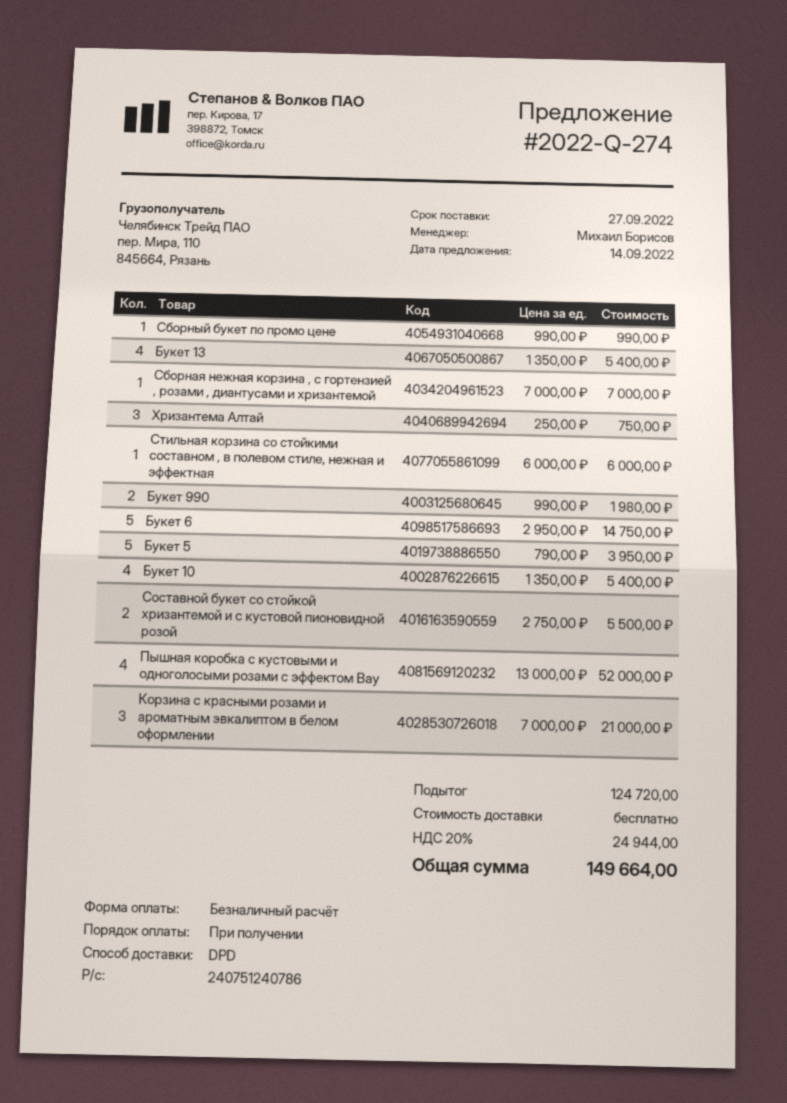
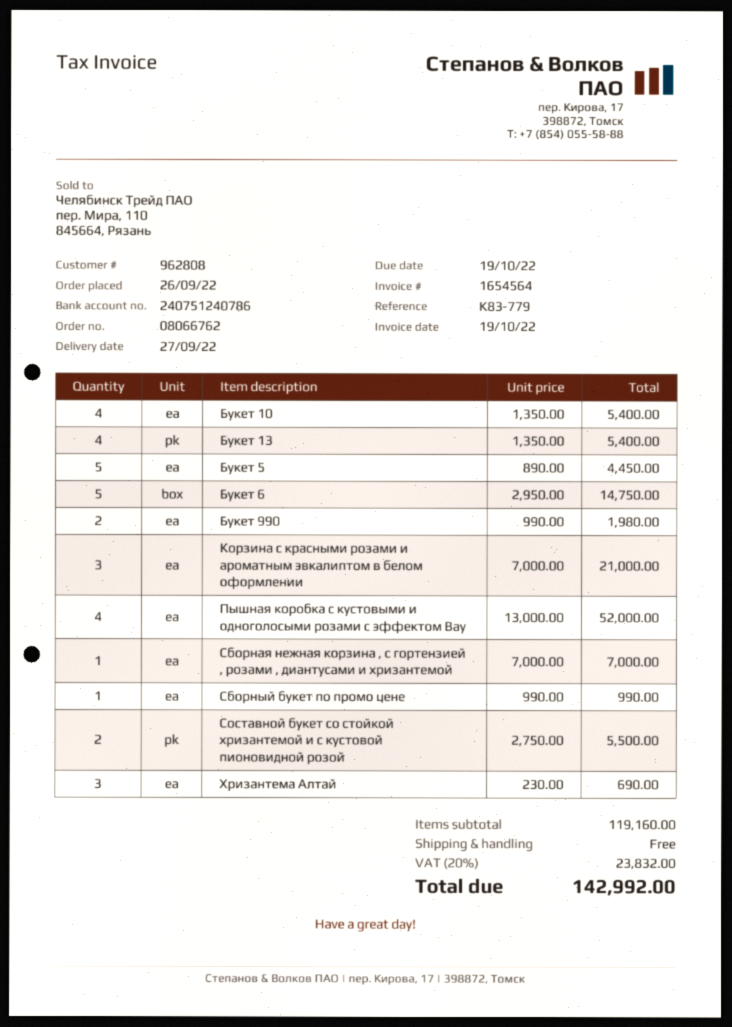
Хризантема Алтай: 3 x 250.00 = 750.00 -> 3 x 230.00 = 690.00
Стильная корзина со стойкими составном , в полевом стиле, нежная и эффектная: 1 x 6000.00 = 6000.00 -> none
Букет 5: 5 x 790.00 = 3950.00 -> 5 x 890.00 = 4450.00
subtotal: 124720.00 -> 119160.00
tax: 20% = 24944.00 -> 20% = 23832.00
total: 149664.00 -> 142992.00

